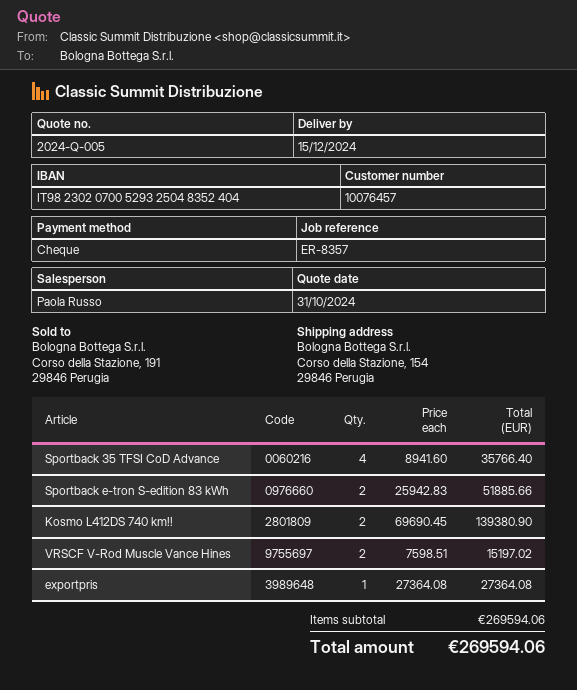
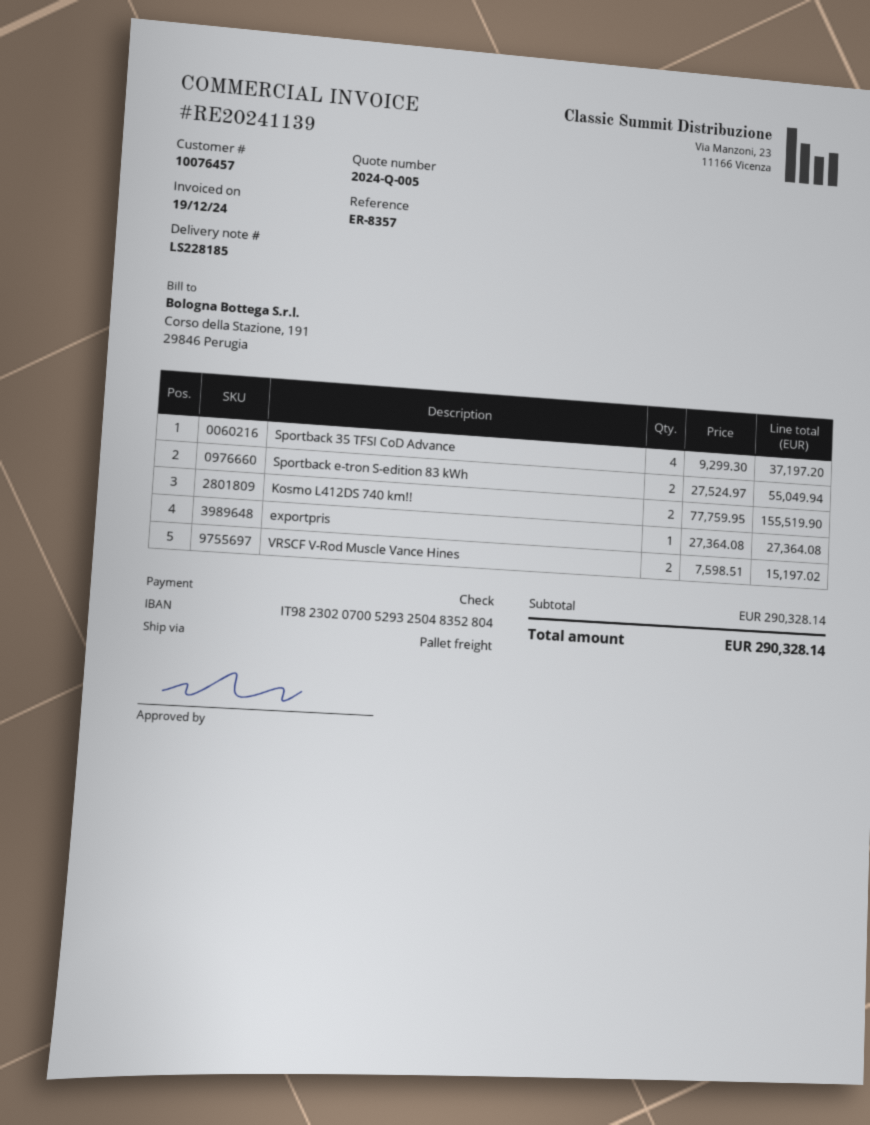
bank account: IT9823020700529325048352404 -> IT9823020700529325048352804
Sportback 35 TFSI CoD Advance: 4 x 8941.60 = 35766.40 -> 4 x 9299.30 = 37197.20
Sportback e-tron S-edition 83 kWh: 2 x 25942.83 = 51885.66 -> 2 x 27524.97 = 55049.94
Kosmo L412DS 740 km!!: 2 x 69690.45 = 139380.90 -> 2 x 77759.95 = 155519.90
subtotal: 269594.06 -> 290328.14
total: 269594.06 -> 290328.14

